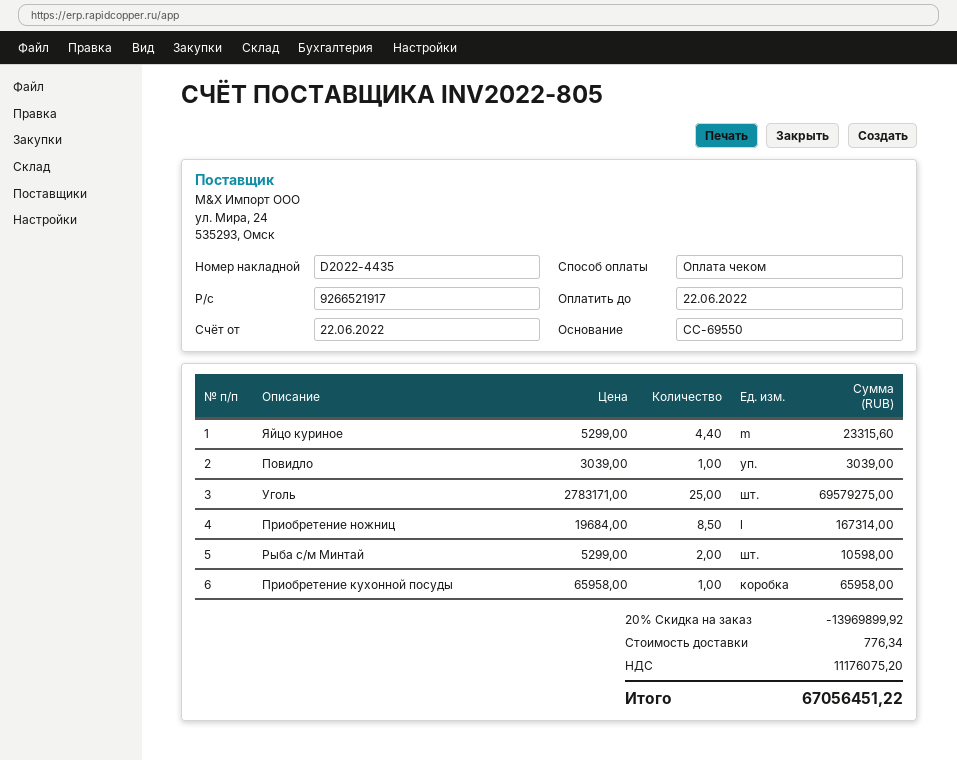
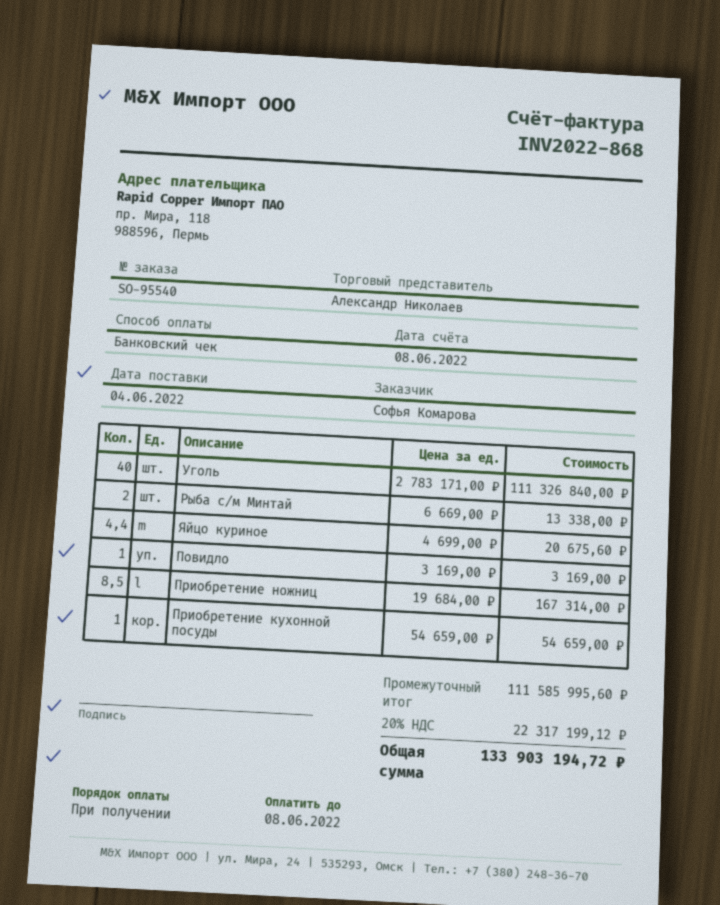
invoice number: INV2022-805 -> INV2022-868
invoice date: 2022-06-22 -> 2022-06-08
due date: 2022-06-22 -> 2022-06-08
Яйцо куриное: 4.4 x 5299.00 = 23315.60 -> 4.4 x 4699.00 = 20675.60
Повидло: 1 x 3039.00 = 3039.00 -> 1 x 3169.00 = 3169.00
Уголь: 25 x 2783171.00 = 69579275.00 -> 40 x 2783171.00 = 111326840.00
Рыба с/м Минтай: 2 x 5299.00 = 10598.00 -> 2 x 6669.00 = 13338.00
Приобретение кухонной посуды: 1 x 65958.00 = 65958.00 -> 1 x 54659.00 = 54659.00
discount: 20% = 13969899.92 -> none
shipping: 776.34 -> none
tax: 11176075.20 -> 22317199.12
total: 67056451.22 -> 133903194.72

